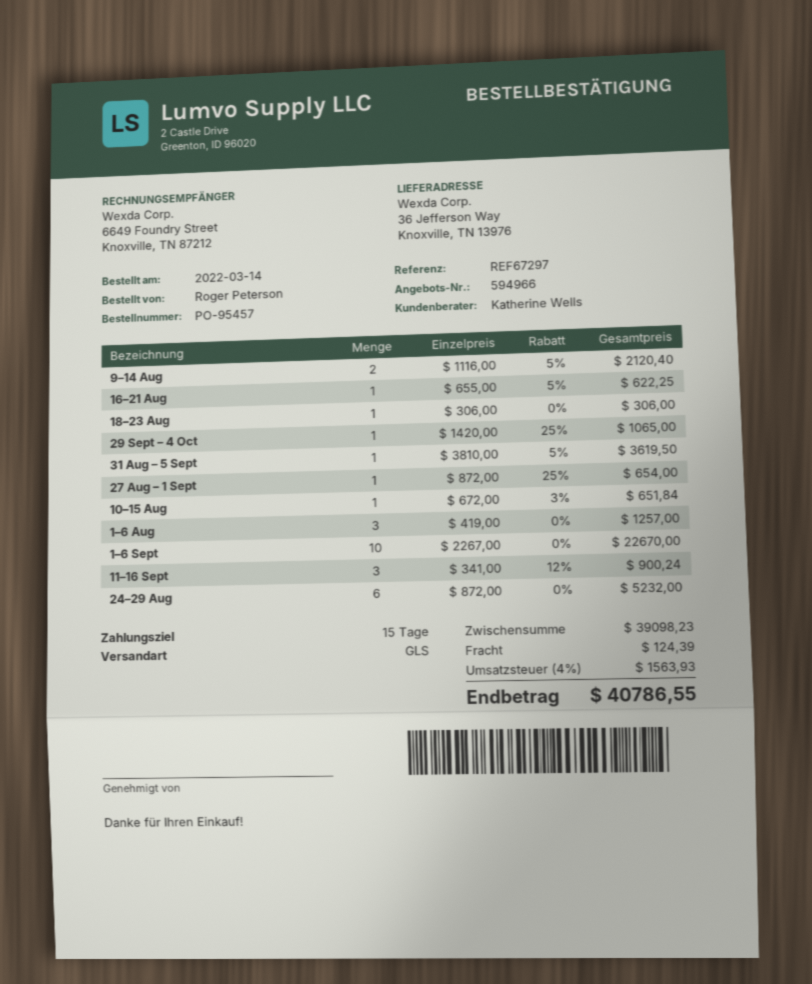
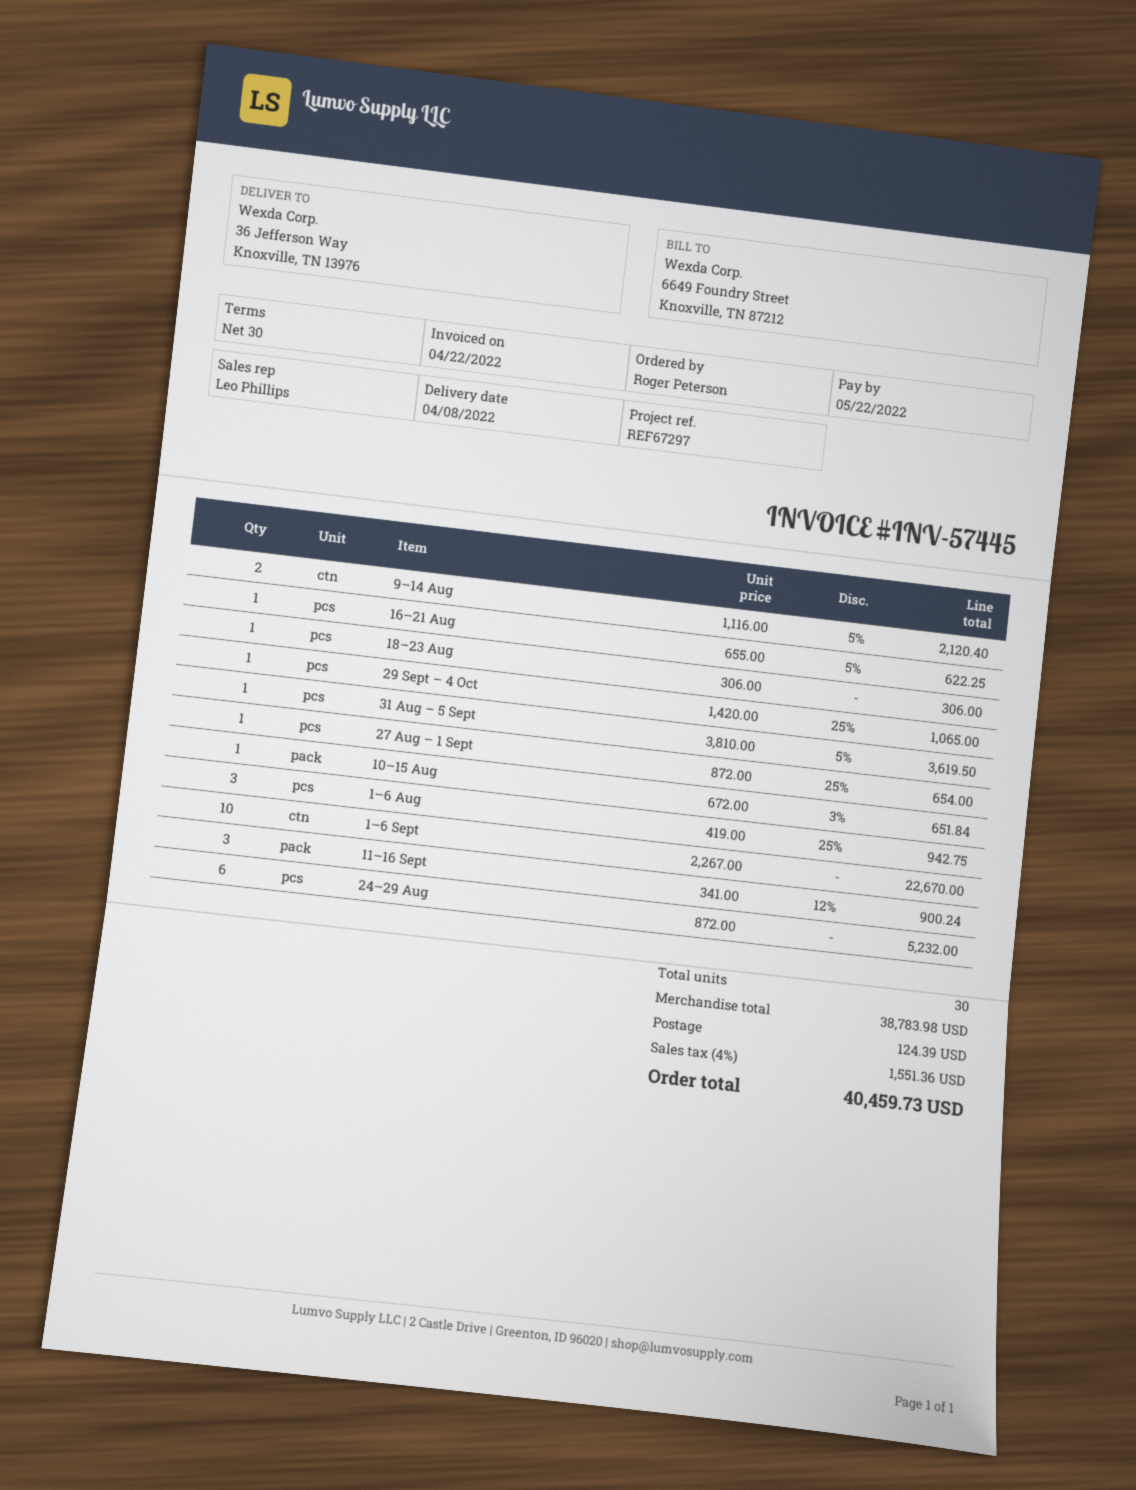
payment terms: 15 days -> 30 days
sales rep: Katherine Wells -> Leo Phillips
1–6 Aug: 3 x 419.00 = 1257.00 -> 3 x 419.00 - 25% = 942.75
subtotal: 39098.23 -> 38783.98
tax: 4% = 1563.93 -> 4% = 1551.36
total: 40786.55 -> 40459.73

